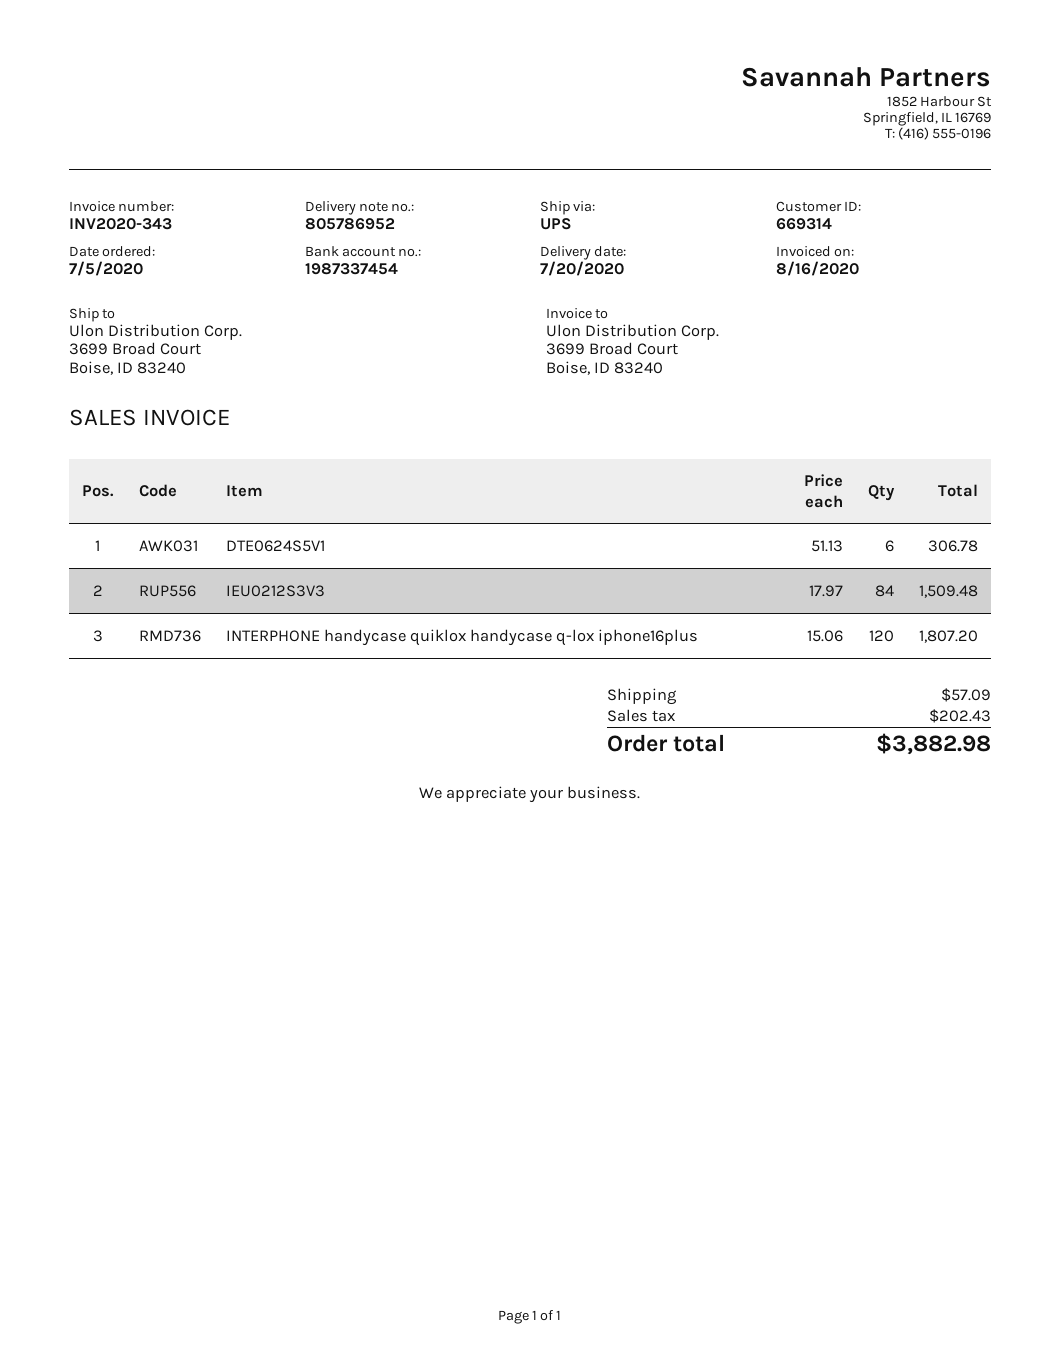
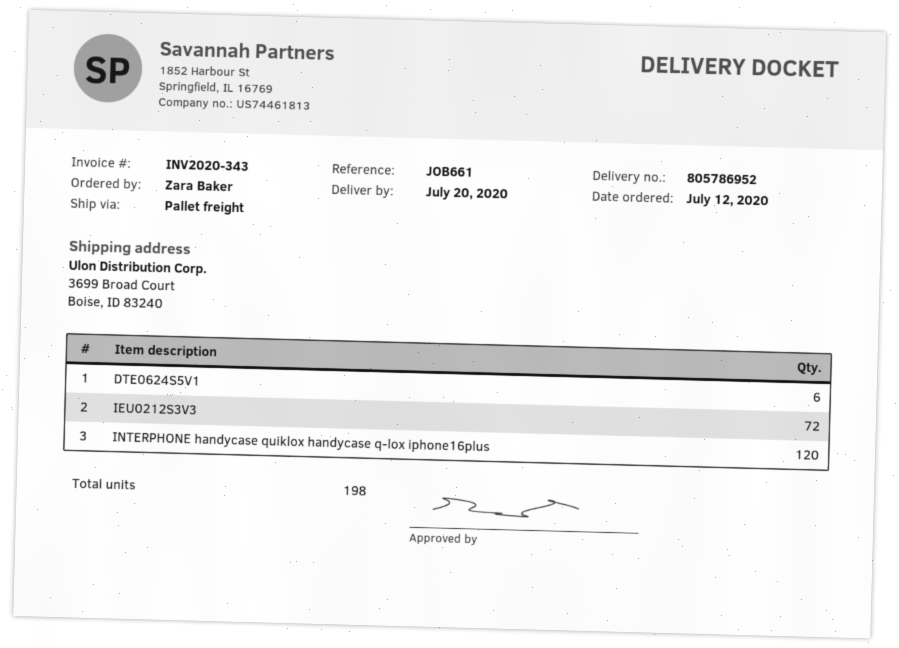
order date: 2020-07-05 -> 2020-07-12
shipping method: UPS -> pallet freight
IEU0212S3V3: 84 -> 72

